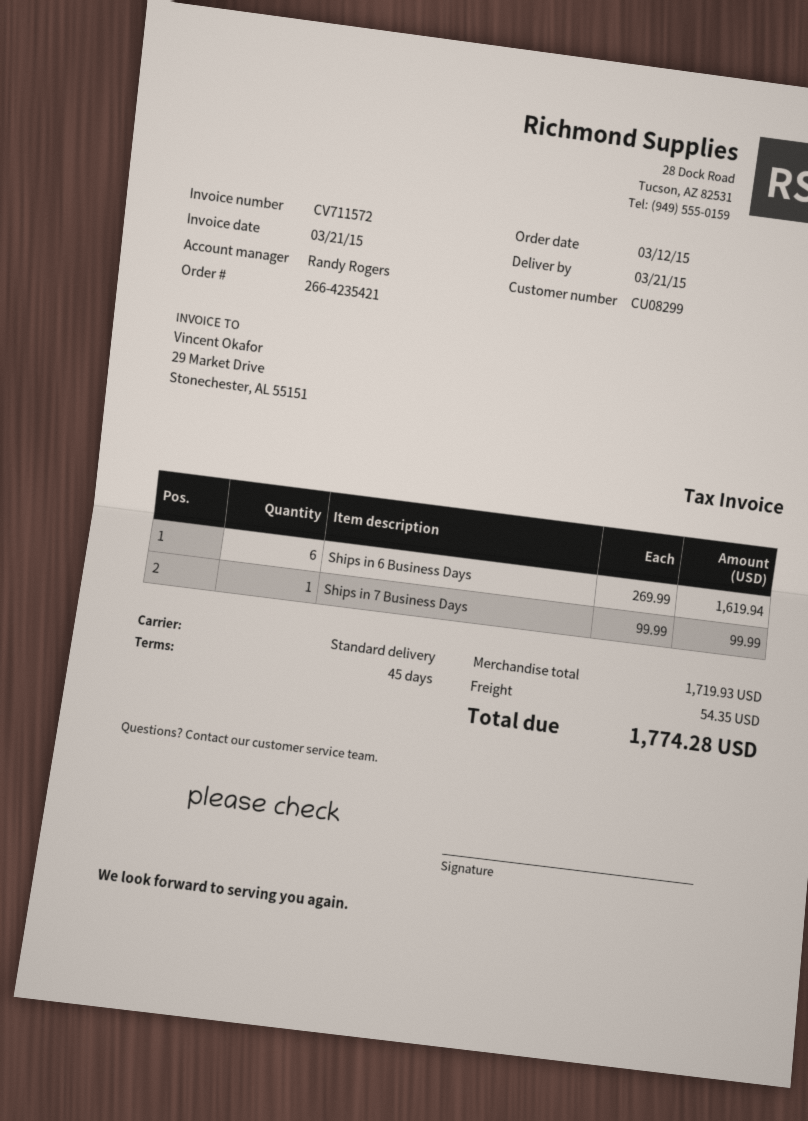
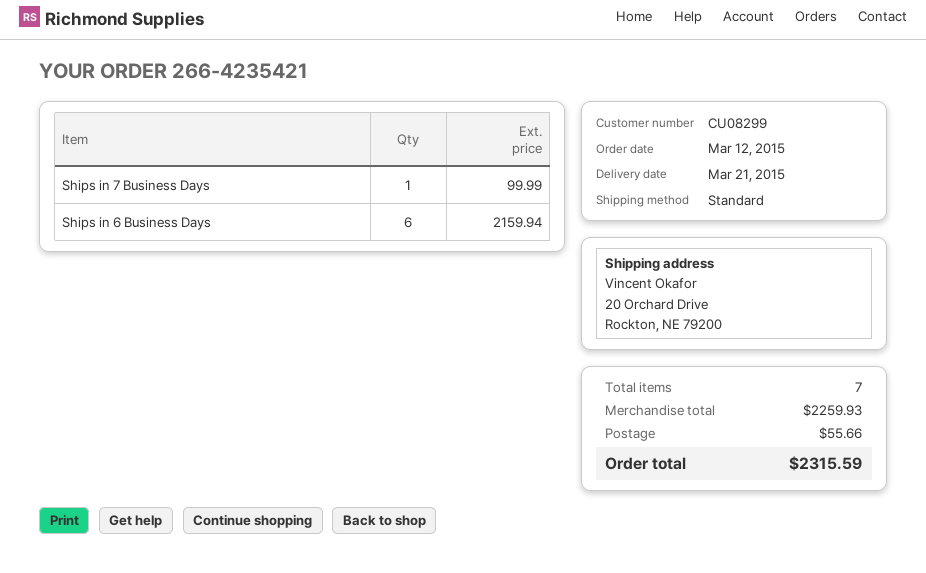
Ships in 6 Business Days: 6 for 1619.94 -> 6 for 2159.94
subtotal: 1719.93 -> 2259.93
shipping: 54.35 -> 55.66
total: 1774.28 -> 2315.59

